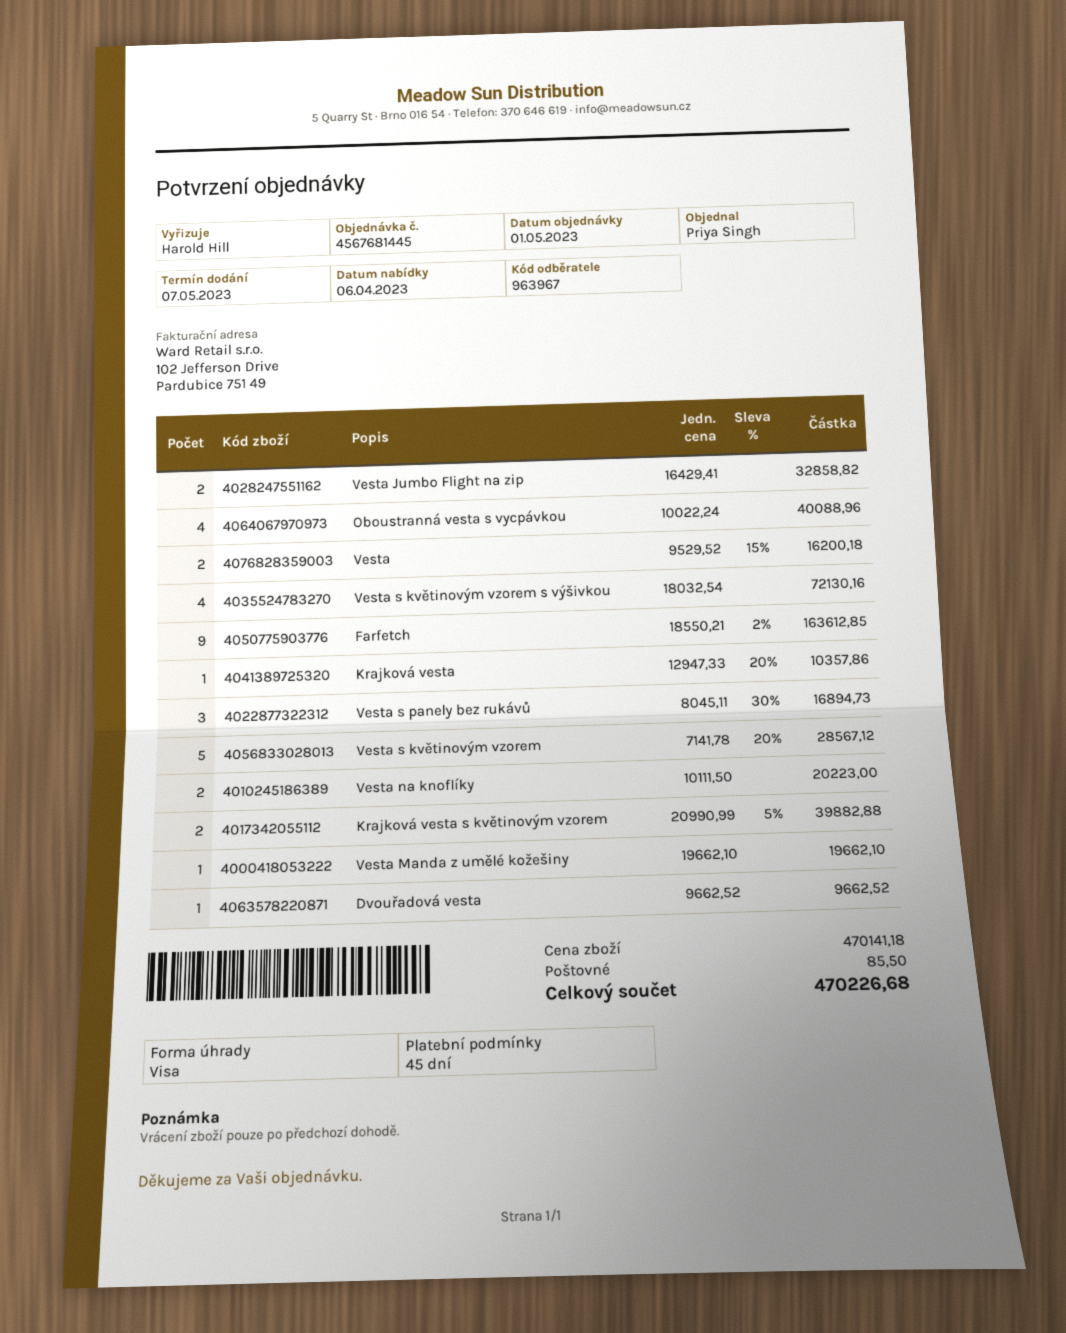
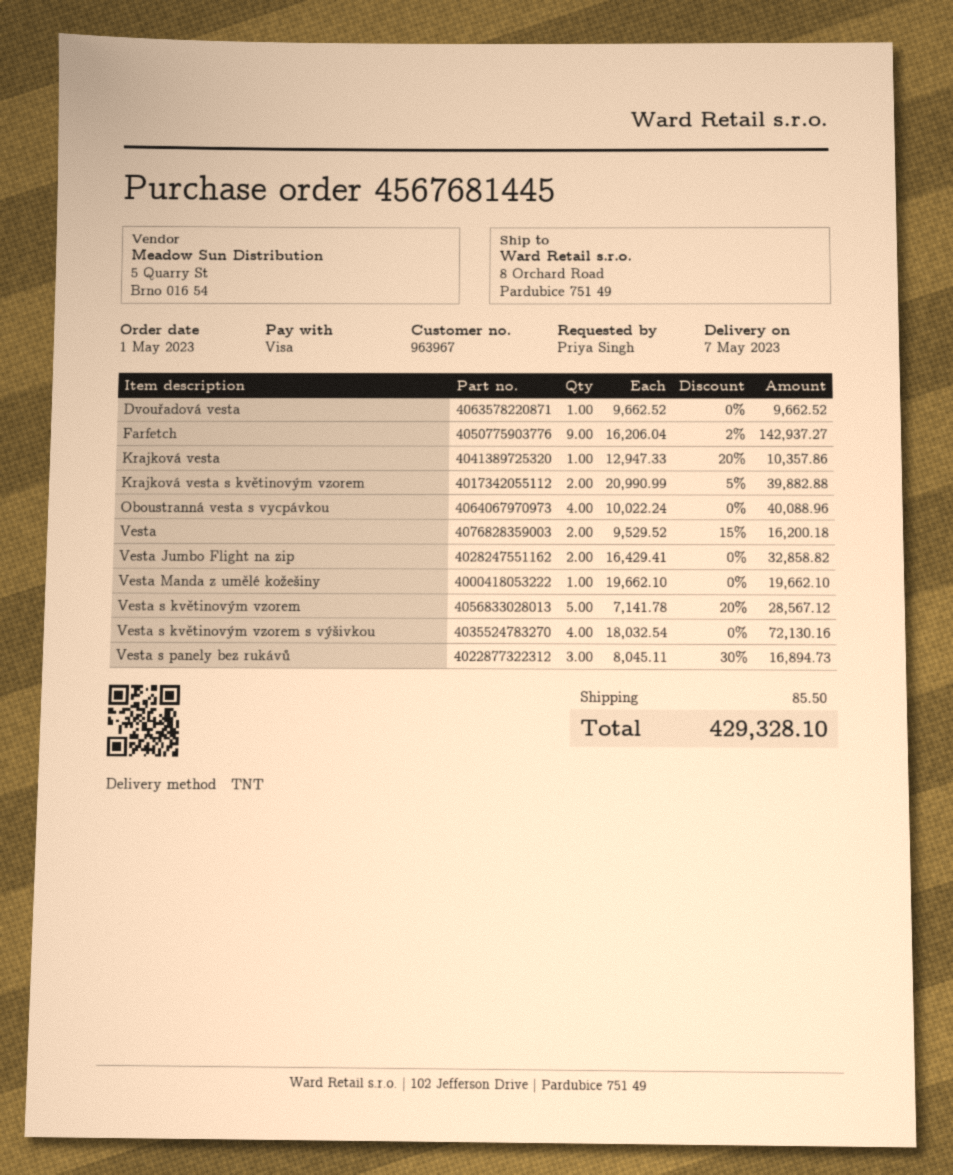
Farfetch: 9 x 18550.21 - 2% = 163612.85 -> 9 x 16206.04 - 2% = 142937.27
Vesta na knoflíky: 2 x 10111.50 = 20223.00 -> none
total: 470226.68 -> 429328.10

